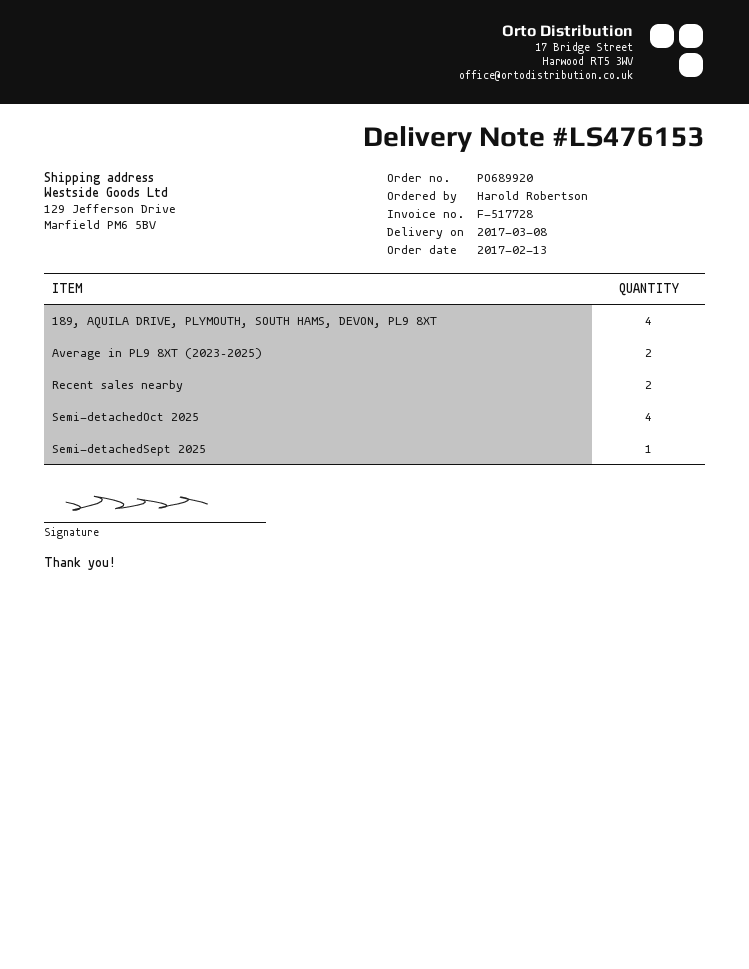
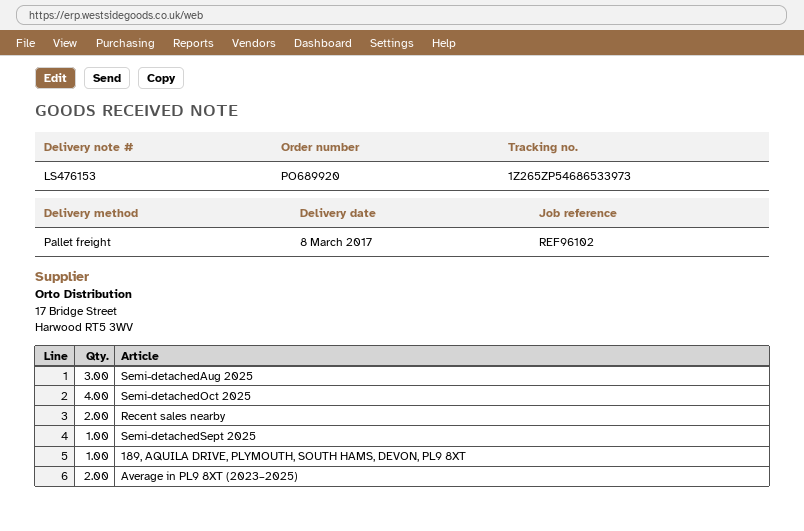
189, AQUILA DRIVE, PLYMOUTH, SOUTH HAMS, DEVON, PL9 8XT: 4 -> 1
Semi-detachedAug 2025: none -> 3

